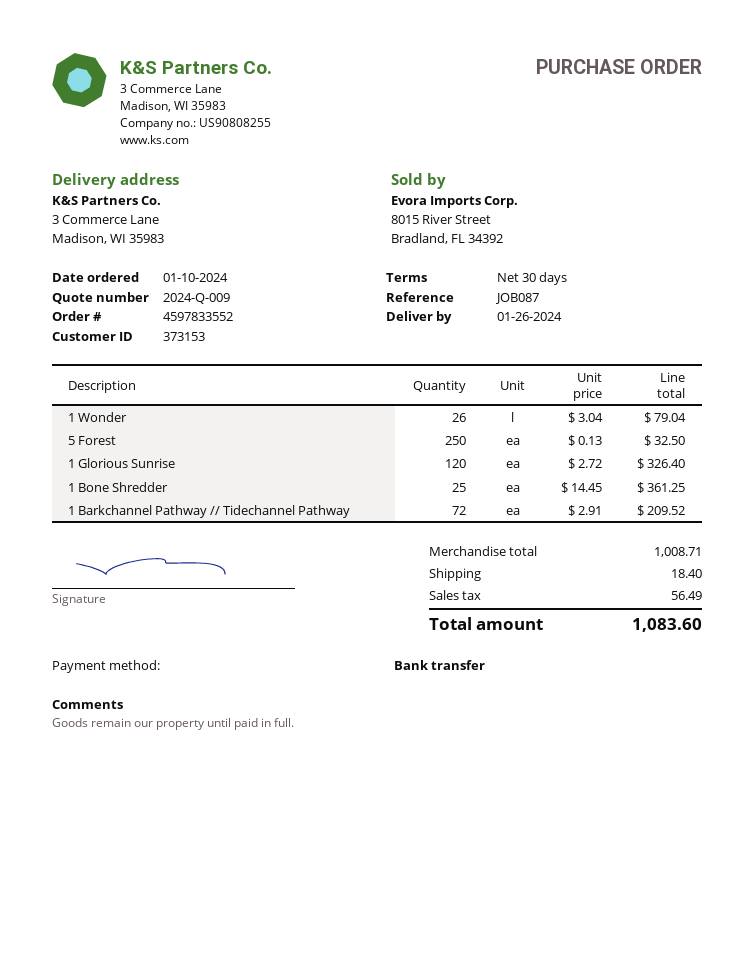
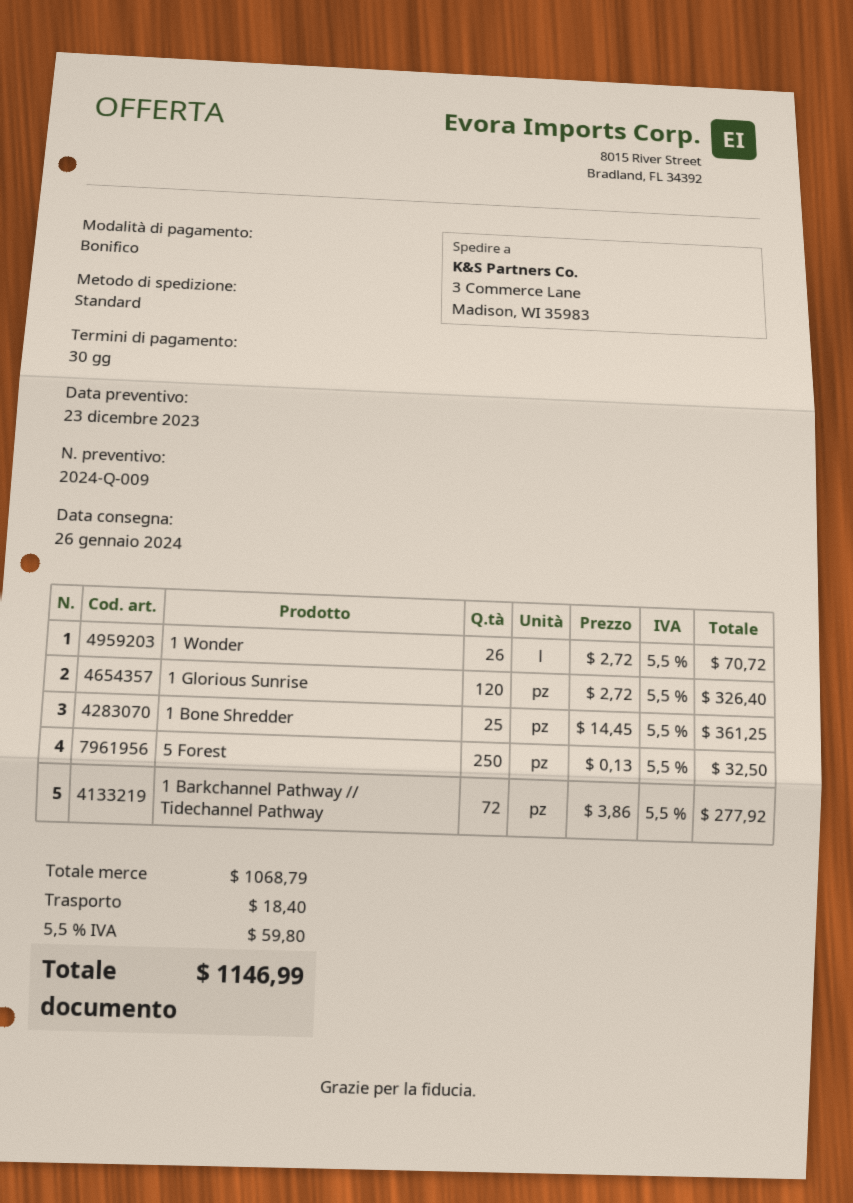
1 Wonder: 26 x 3.04 = 79.04 -> 26 x 2.72 = 70.72
1 Barkchannel Pathway // Tidechannel Pathway: 72 x 2.91 = 209.52 -> 72 x 3.86 = 277.92
subtotal: 1008.71 -> 1068.79
tax: 56.49 -> 59.80
total: 1083.60 -> 1146.99

